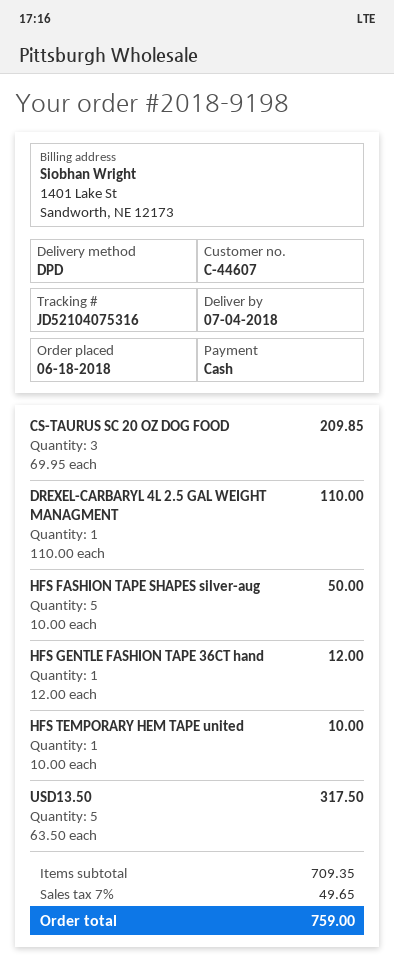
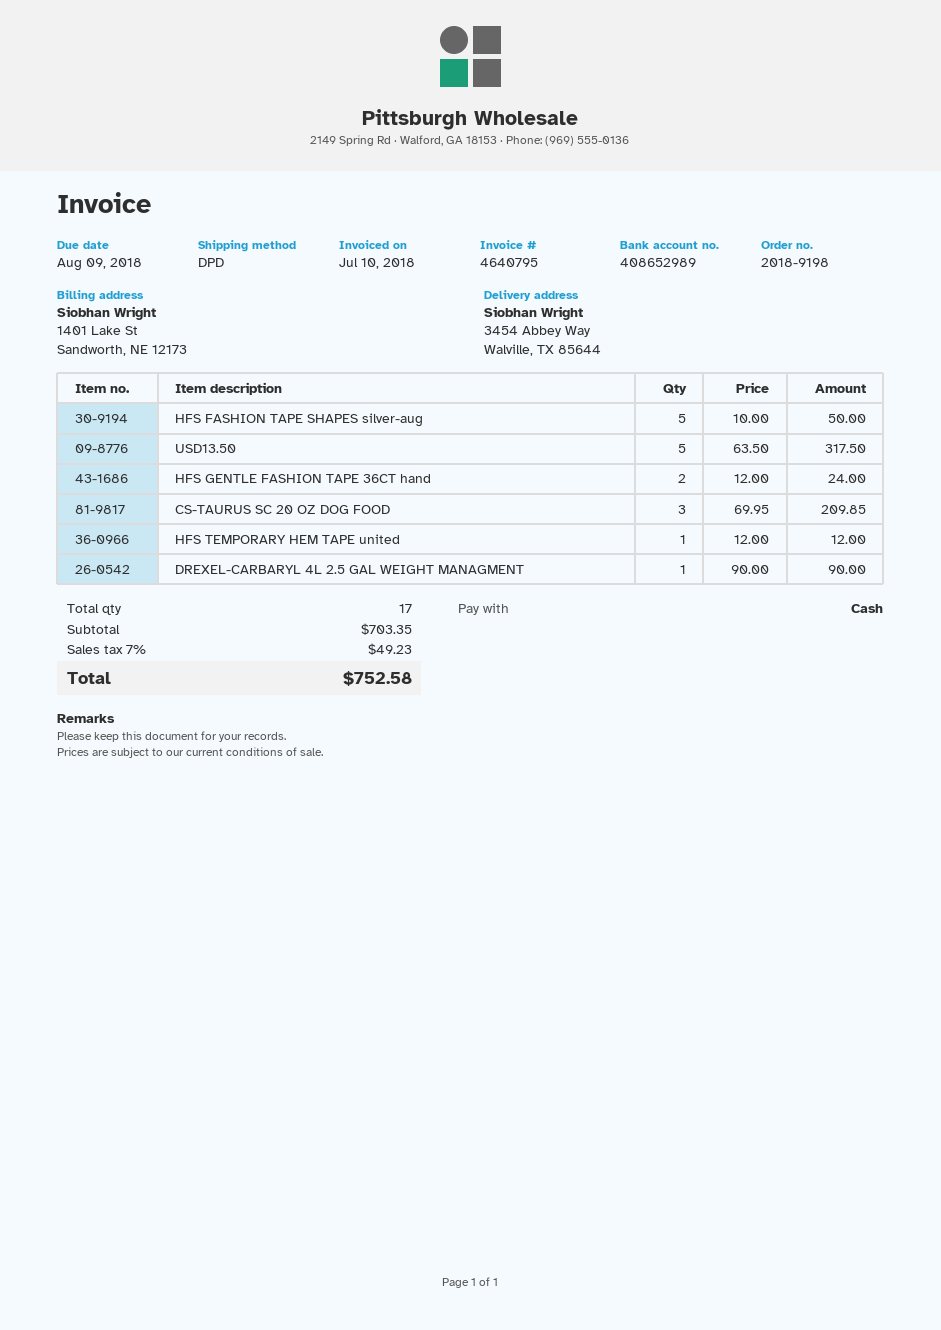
DREXEL-CARBARYL 4L 2.5 GAL WEIGHT MANAGMENT: 1 x 110.00 = 110.00 -> 1 x 90.00 = 90.00
HFS GENTLE FASHION TAPE 36CT hand: 1 x 12.00 = 12.00 -> 2 x 12.00 = 24.00
HFS TEMPORARY HEM TAPE united: 1 x 10.00 = 10.00 -> 1 x 12.00 = 12.00
subtotal: 709.35 -> 703.35
tax: 7% = 49.65 -> 7% = 49.23
total: 759.00 -> 752.58

